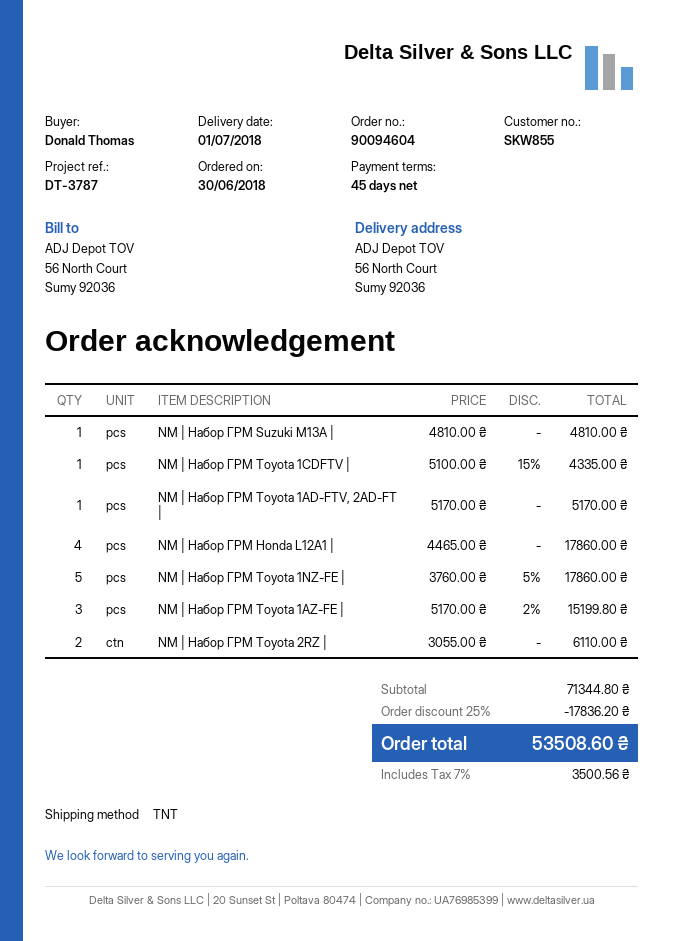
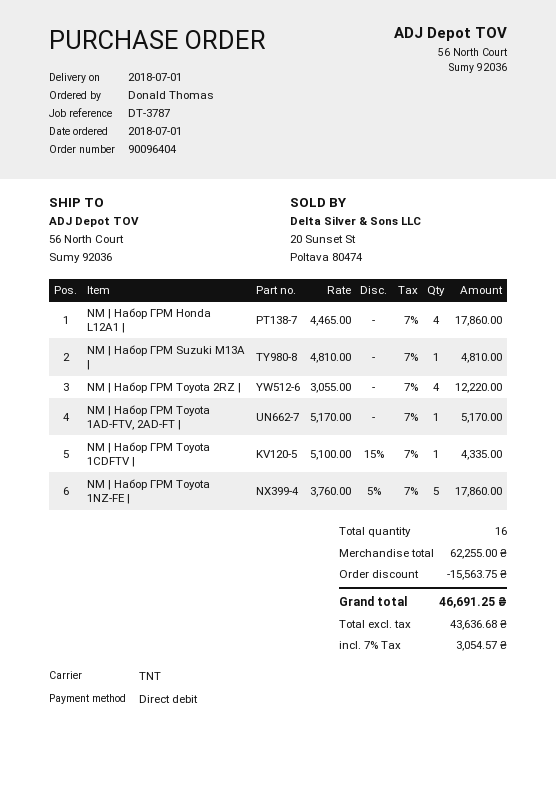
order number: 90094604 -> 90096404
order date: 2018-06-30 -> 2018-07-01
NM | Набор ГРМ Toyota 1AZ-FE |: 3 x 5170.00 - 2% = 15199.80 -> none
NM | Набор ГРМ Toyota 2RZ |: 2 x 3055.00 = 6110.00 -> 4 x 3055.00 = 12220.00
subtotal: 71344.80 -> 62255.00
discount: 17836.20 -> 15563.75
tax: 7% = 3500.56 -> 7% = 3054.57
total: 53508.60 -> 46691.25

